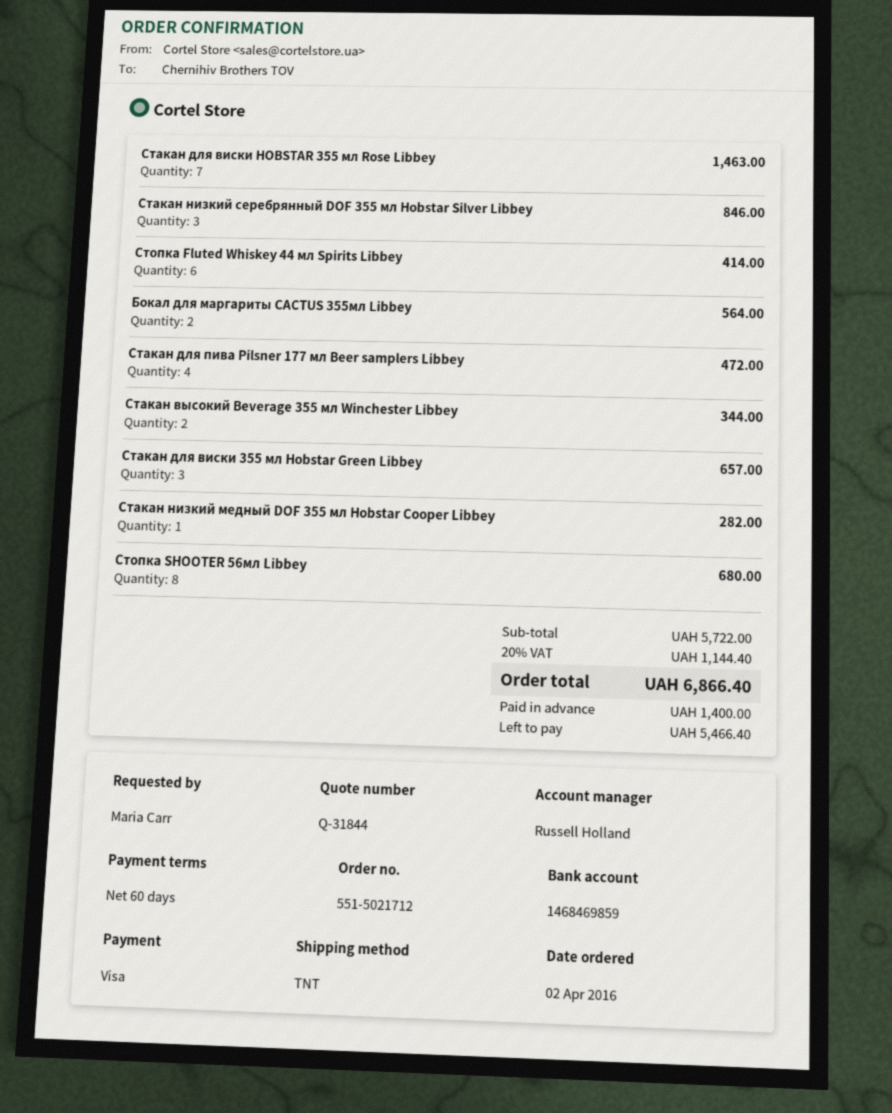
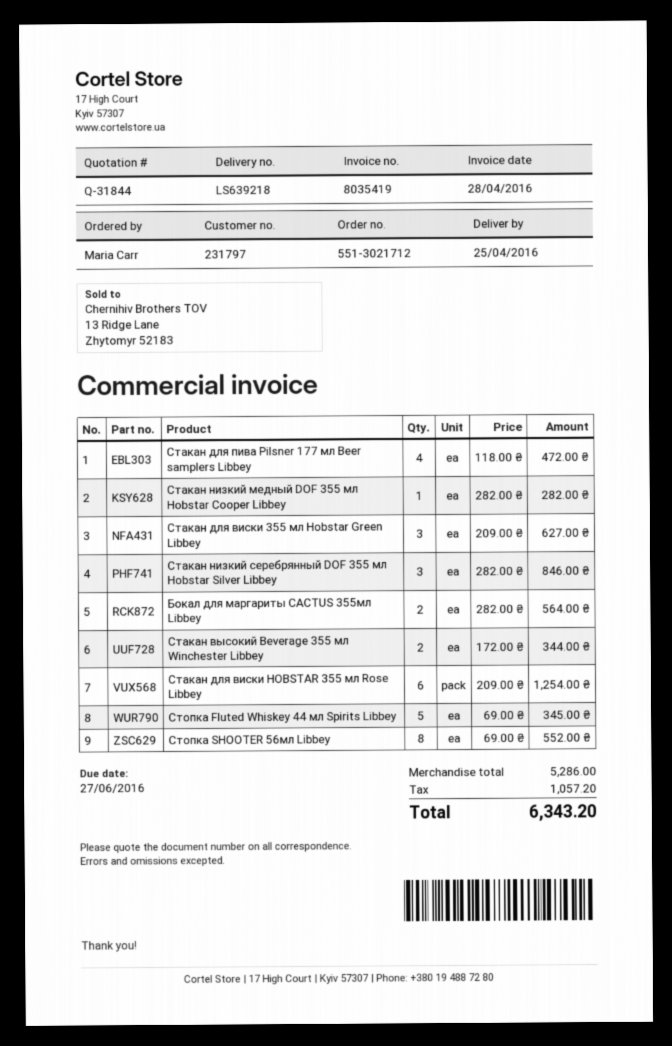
order number: 551-5021712 -> 551-3021712
Стакан для виски HOBSTAR 355 мл Rose Libbey: 7 for 1463.00 -> 6 for 1254.00
Стопка Fluted Whiskey 44 мл Spirits Libbey: 6 for 414.00 -> 5 for 345.00
Стакан для виски 355 мл Hobstar Green Libbey: 3 for 657.00 -> 3 for 627.00
Стопка SHOOTER 56мл Libbey: 8 for 680.00 -> 8 for 552.00
subtotal: 5722.00 -> 5286.00
tax: 1144.40 -> 1057.20
total: 6866.40 -> 6343.20

